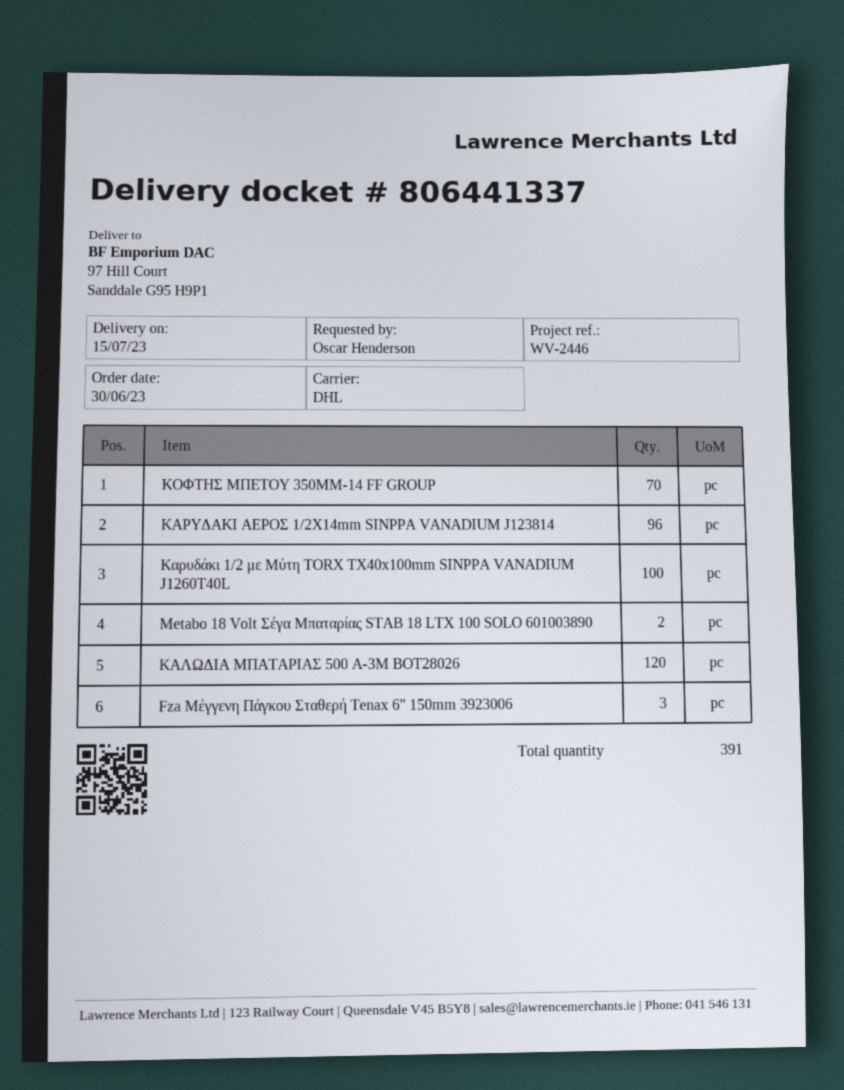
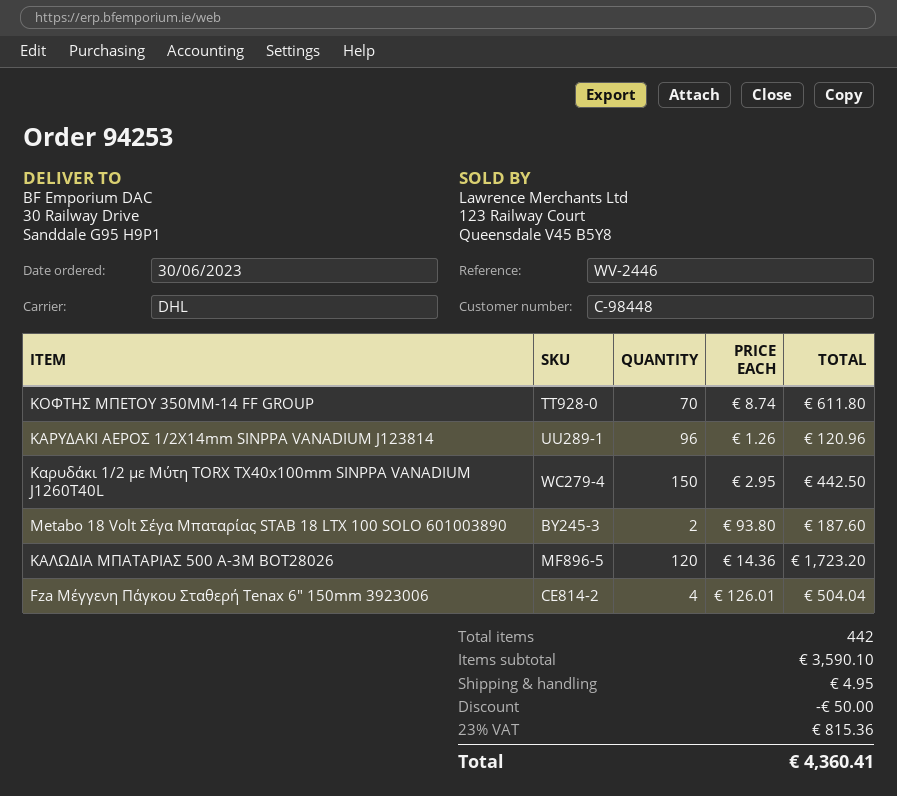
ship to: 97 Hill Court, Sanddale G95 H9P1 -> 30 Railway Drive, Sanddale G95 H9P1
Καρυδάκι 1/2 με Μύτη TORX TX40x100mm SINPPA VANADIUM J1260T40L: 100 -> 150
Fza Μέγγενη Πάγκου Σταθερή Tenax 6" 150mm 3923006: 3 -> 4
total quantity: 391 -> 442

